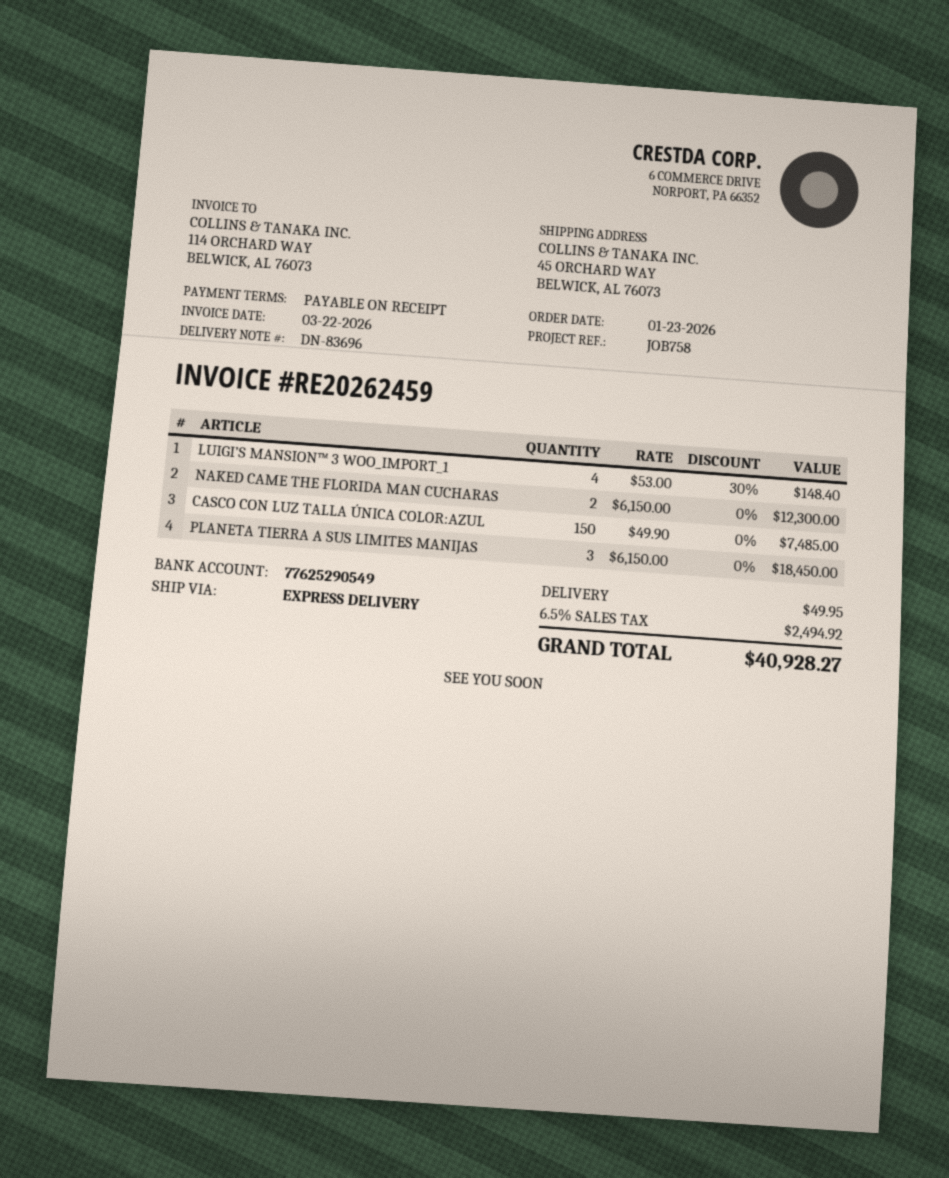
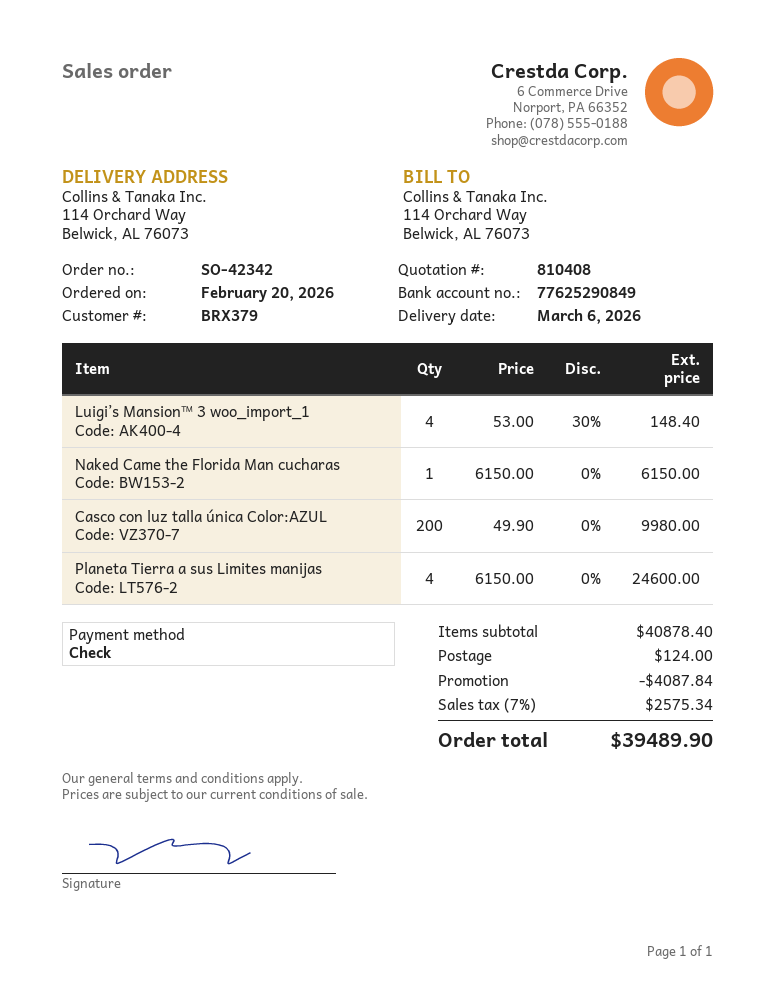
order date: 2026-01-23 -> 2026-02-20
bank account: 77625290549 -> 77625290849
ship to: 45 ORCHARD WAY, BELWICK, AL 76073 -> 114 Orchard Way, Belwick, AL 76073
NAKED CAME THE FLORIDA MAN CUCHARAS: 2 x 6150.00 = 12300.00 -> 1 x 6150.00 = 6150.00
CASCO CON LUZ TALLA ÚNICA COLOR:AZUL: 150 x 49.90 = 7485.00 -> 200 x 49.90 = 9980.00
PLANETA TIERRA A SUS LIMITES MANIJAS: 3 x 6150.00 = 18450.00 -> 4 x 6150.00 = 24600.00
discount: none -> 4087.84
shipping: 49.95 -> 124.00
tax: 6.5% = 2494.92 -> 7% = 2575.34
total: 40928.27 -> 39489.90

